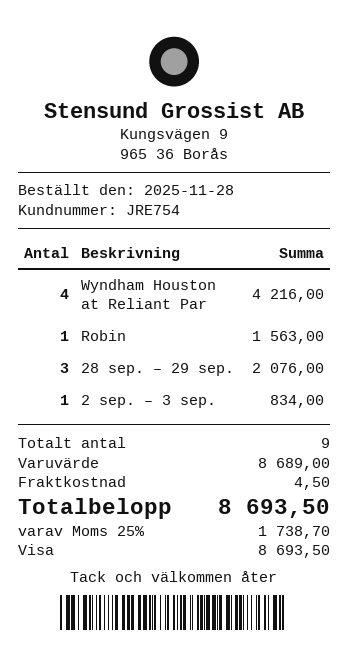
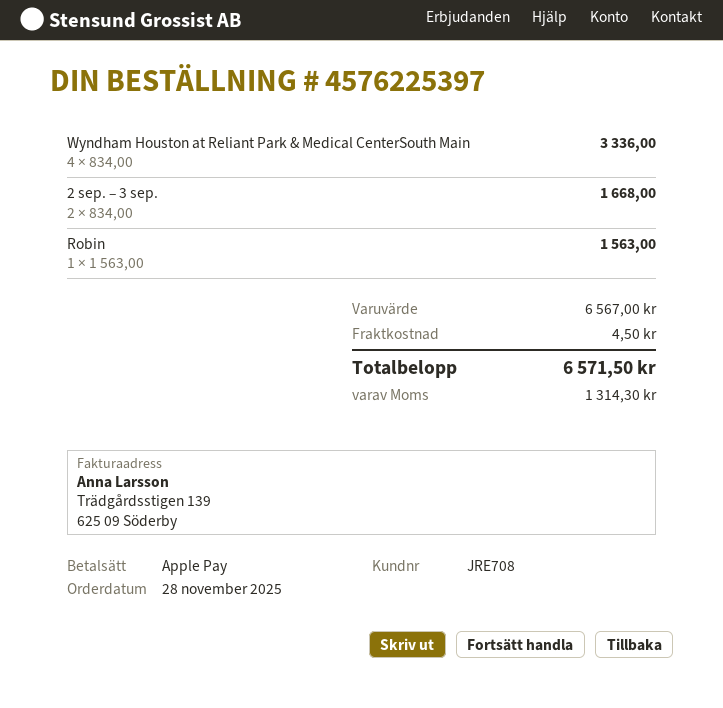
customer number: JRE754 -> JRE708
payment method: Visa -> Apple Pay
Wyndham Houston at Reliant Par: 4 for 4216.00 -> 4 for 3336.00
28 sep. – 29 sep.: 3 for 2076.00 -> none
2 sep. – 3 sep.: 1 for 834.00 -> 2 for 1668.00
subtotal: 8689.00 -> 6567.00
tax: 1738.70 -> 1314.30
total: 8693.50 -> 6571.50

